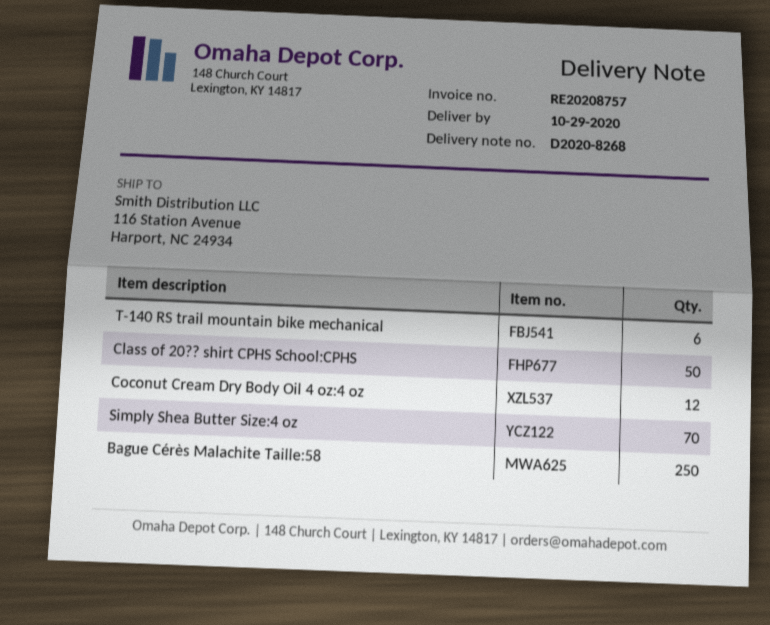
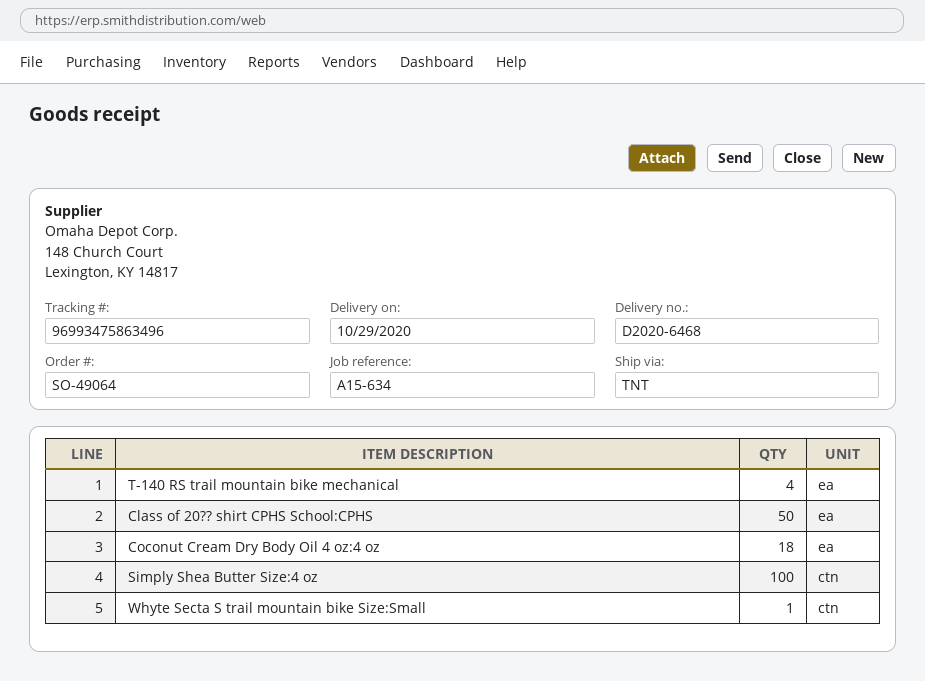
delivery note number: D2020-8268 -> D2020-6468
T-140 RS trail mountain bike mechanical: 6 -> 4
Coconut Cream Dry Body Oil 4 oz:4 oz: 12 -> 18
Simply Shea Butter Size:4 oz: 70 -> 100
Bague Cérès Malachite Taille:58: 250 -> none
Whyte Secta S trail mountain bike Size:Small: none -> 1

